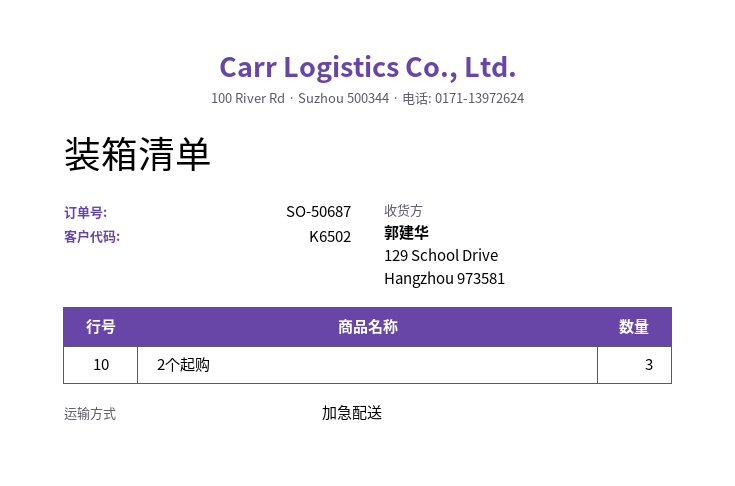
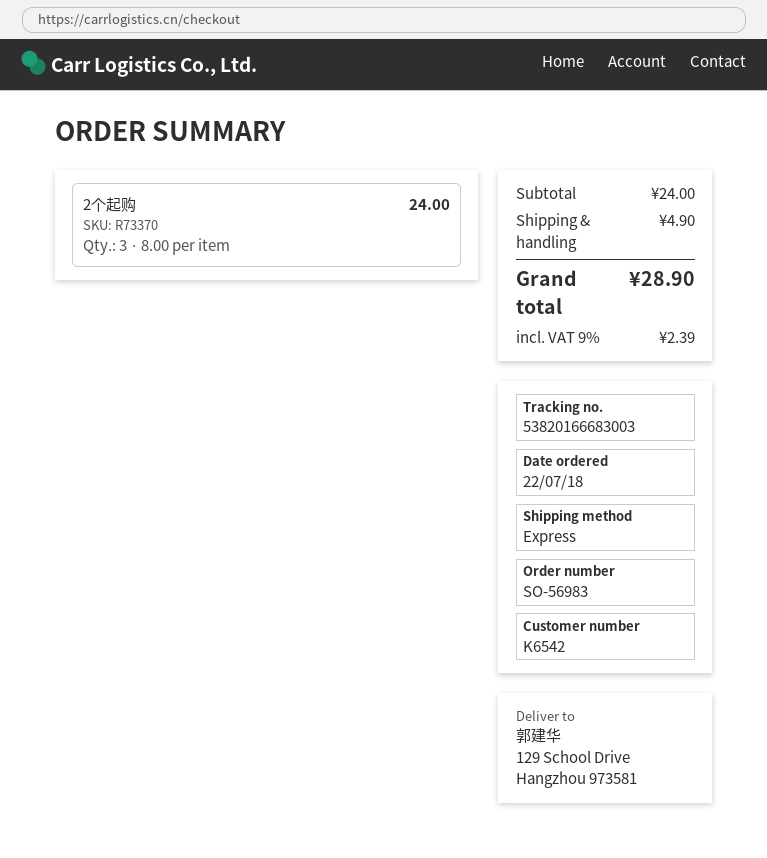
order number: SO-50687 -> SO-56983
customer number: K6502 -> K6542

